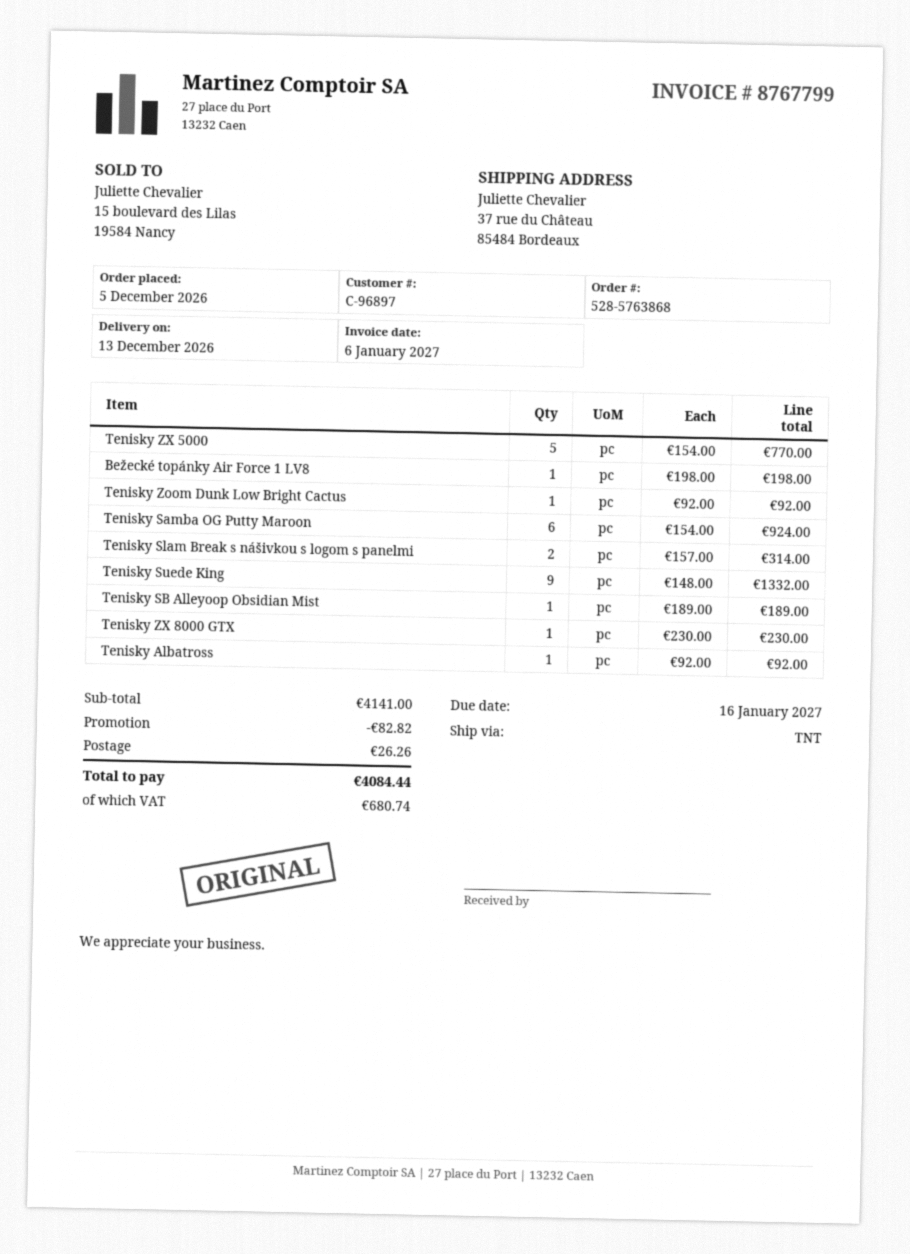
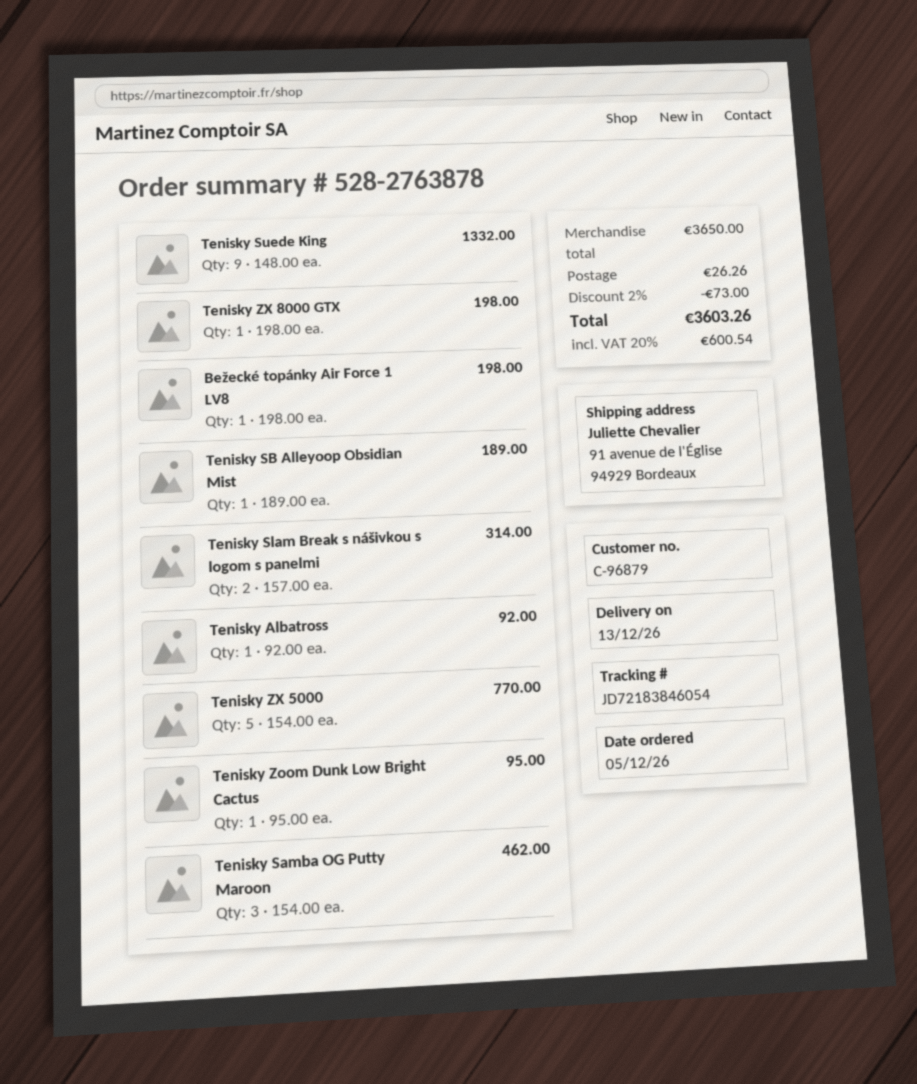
order number: 528-5763868 -> 528-2763878
customer number: C-96897 -> C-96879
ship to: 37 rue du Château, 85484 Bordeaux -> 91 avenue de l'Église, 94929 Bordeaux
Tenisky Zoom Dunk Low Bright Cactus: 1 x 92.00 = 92.00 -> 1 x 95.00 = 95.00
Tenisky Samba OG Putty Maroon: 6 x 154.00 = 924.00 -> 3 x 154.00 = 462.00
Tenisky ZX 8000 GTX: 1 x 230.00 = 230.00 -> 1 x 198.00 = 198.00
subtotal: 4141.00 -> 3650.00
discount: 82.82 -> 73.00
tax: 680.74 -> 600.54
total: 4084.44 -> 3603.26

